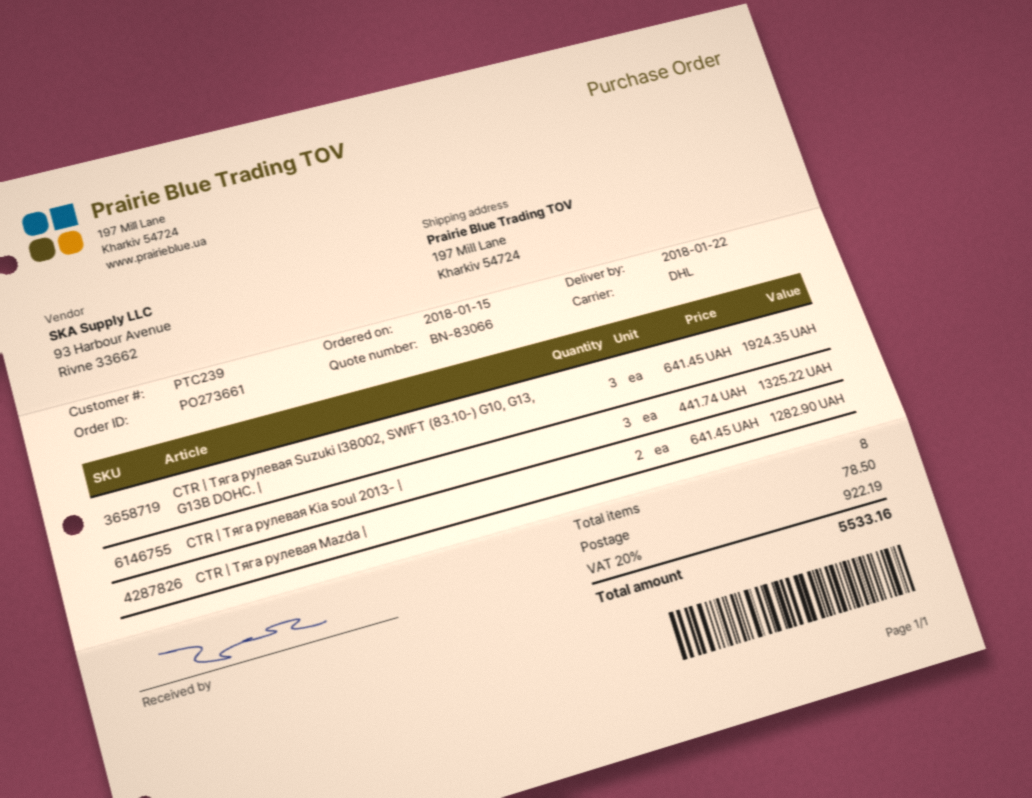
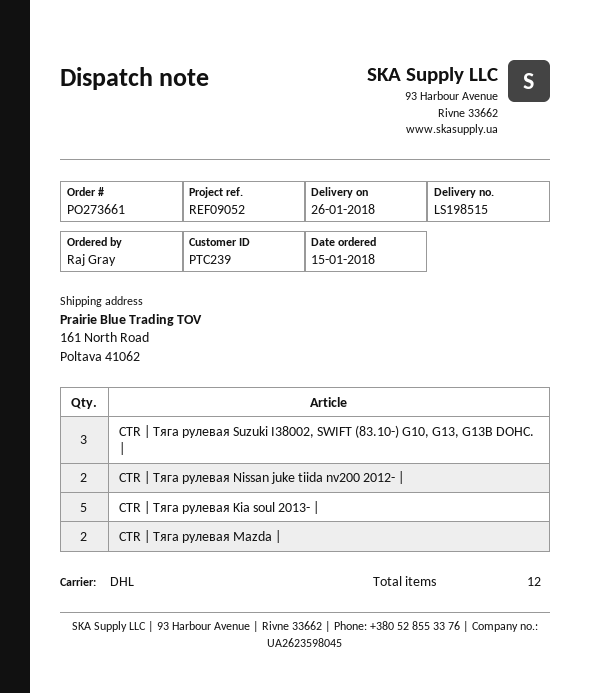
delivery date: 2018-01-22 -> 2018-01-26
ship to: 197 Mill Lane, Kharkiv 54724 -> 161 North Road, Poltava 41062
CTR | Тяга рулевая Kia soul 2013- |: 3 -> 5
CTR | Тяга рулевая Nissan juke tiida nv200 2012- |: none -> 2
total quantity: 8 -> 12

